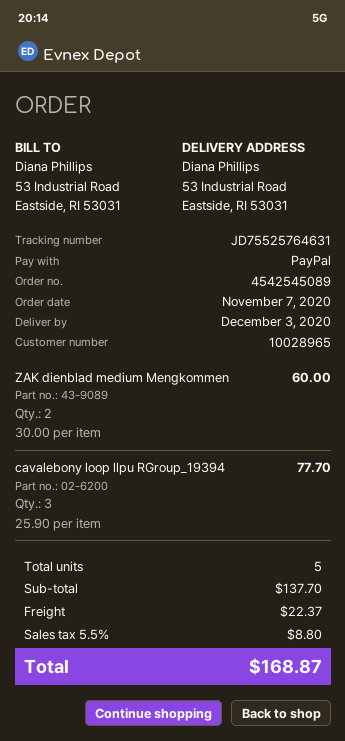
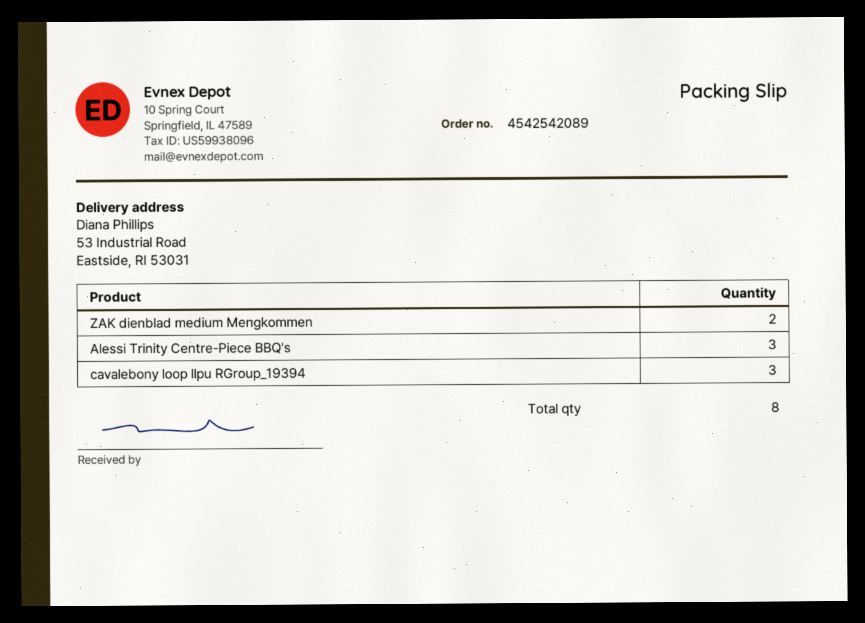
order number: 4542545089 -> 4542542089
Alessi Trinity Centre-Piece BBQ's: none -> 3
total quantity: 5 -> 8

